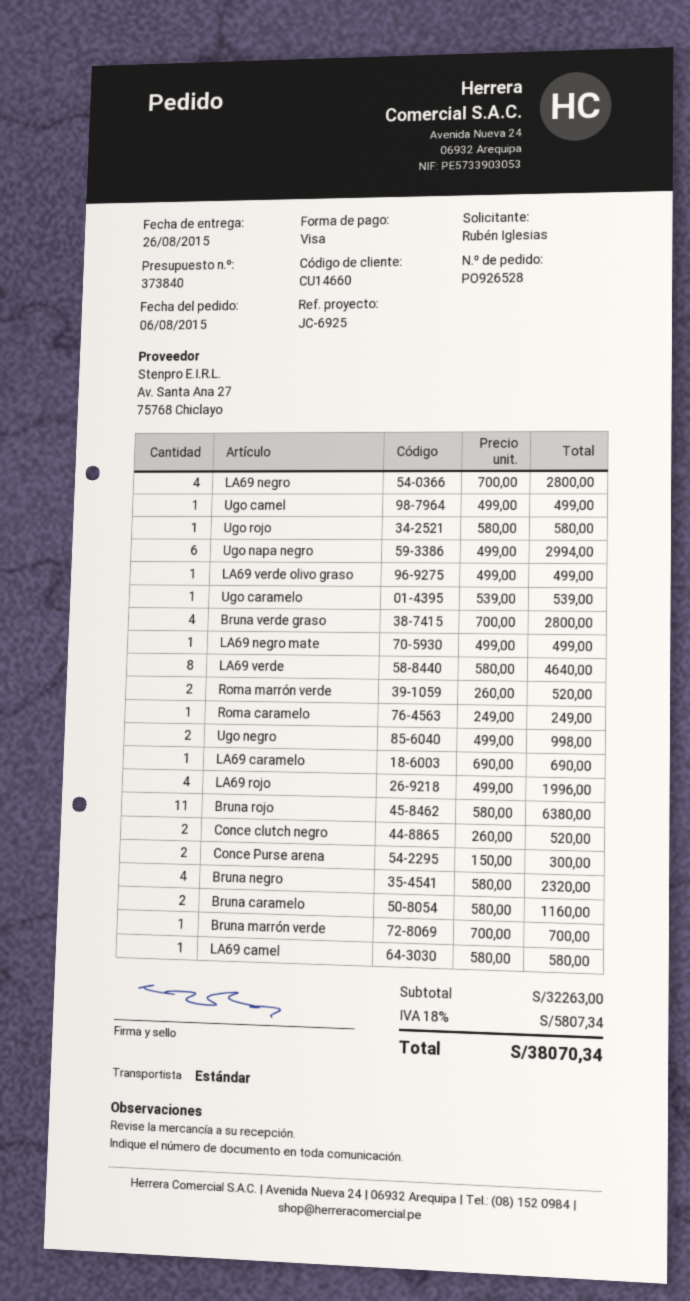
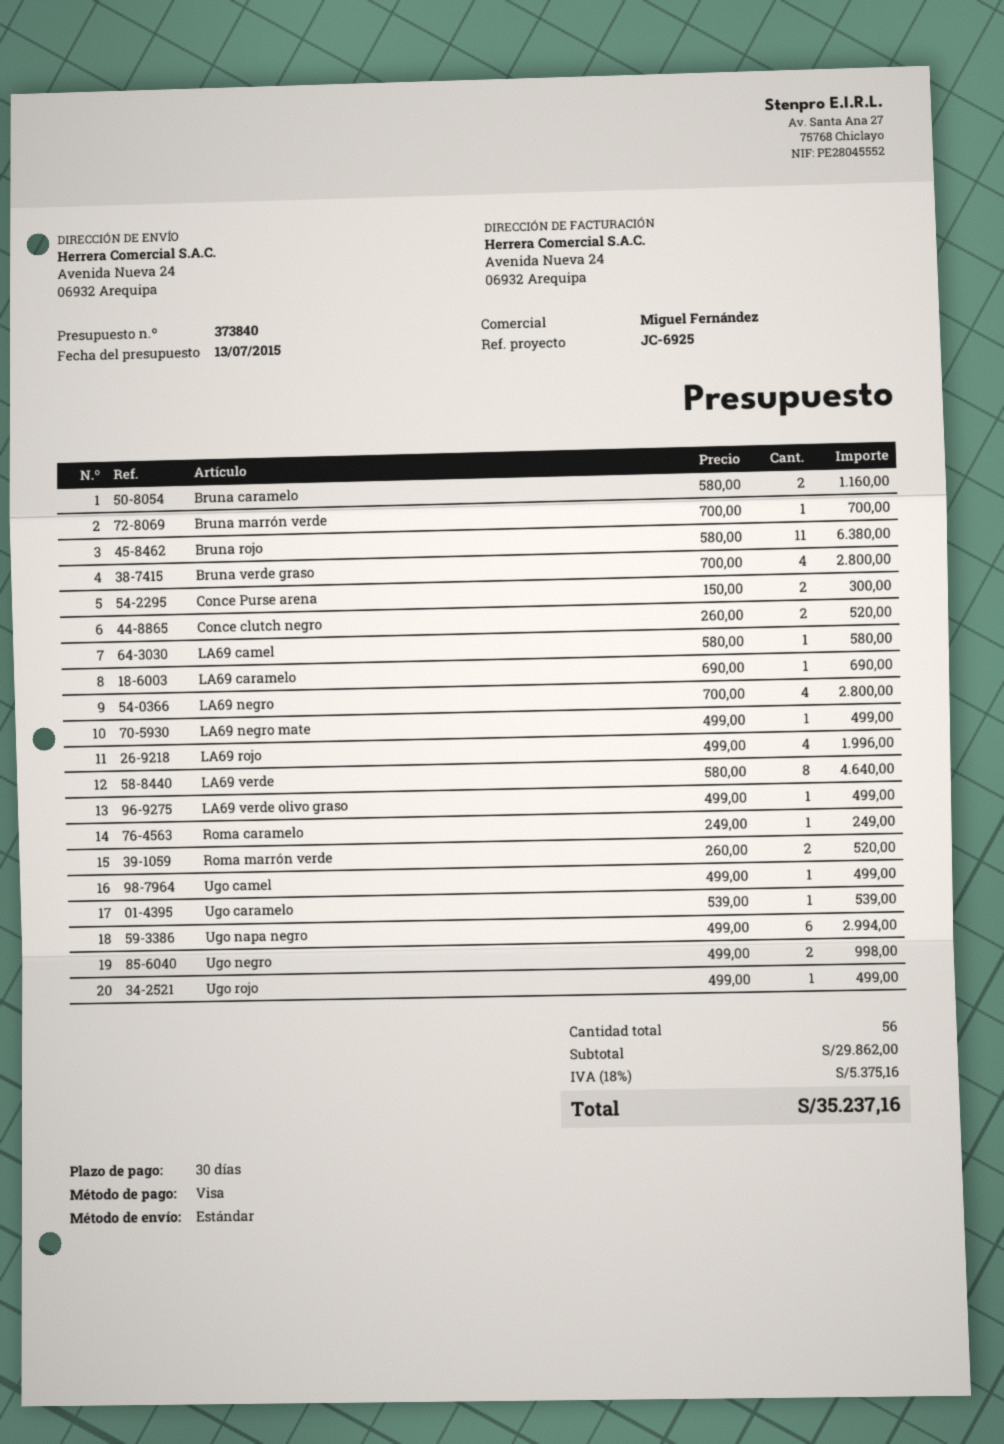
Ugo rojo: 1 x 580.00 = 580.00 -> 1 x 499.00 = 499.00
Bruna negro: 4 x 580.00 = 2320.00 -> none
subtotal: 32263.00 -> 29862.00
tax: 18% = 5807.34 -> 18% = 5375.16
total: 38070.34 -> 35237.16

